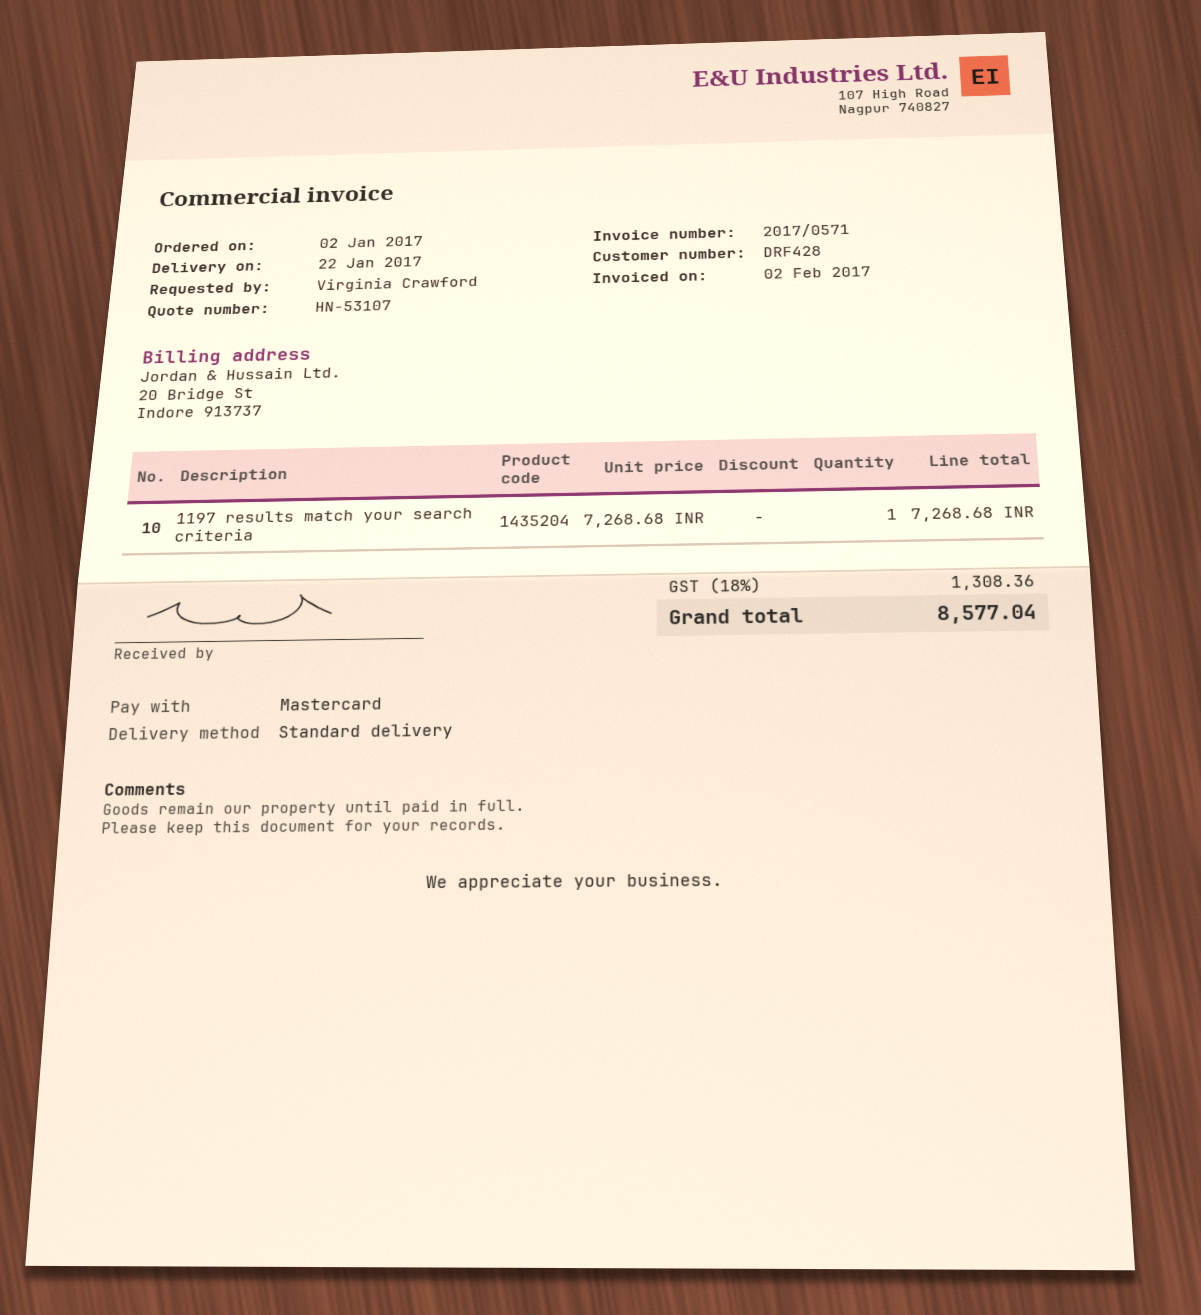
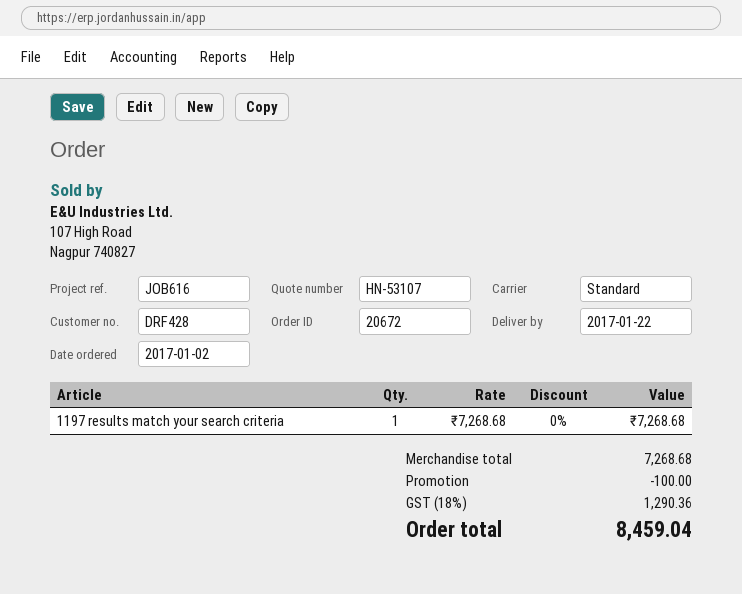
discount: none -> 100.00
tax: 18% = 1308.36 -> 18% = 1290.36
total: 8577.04 -> 8459.04

